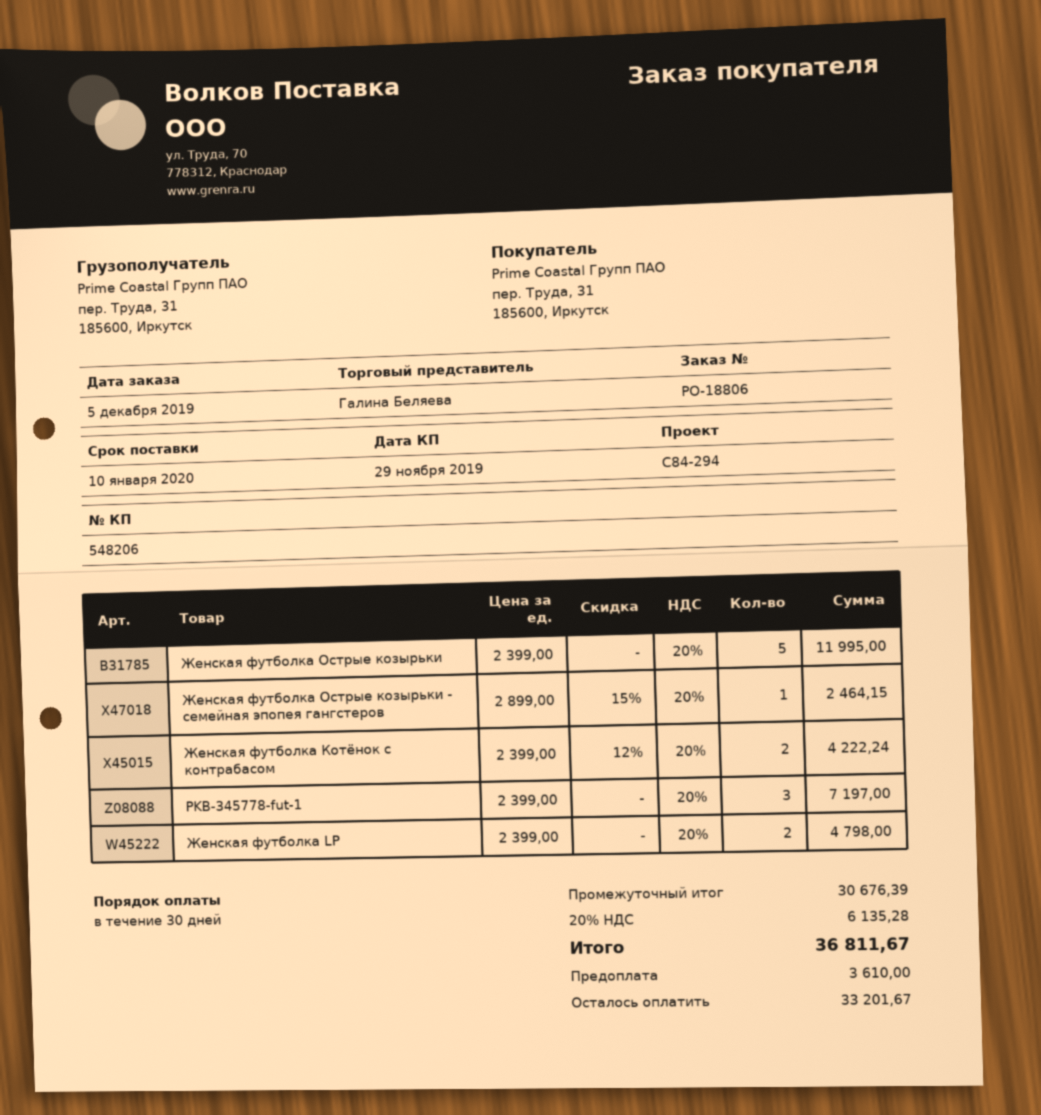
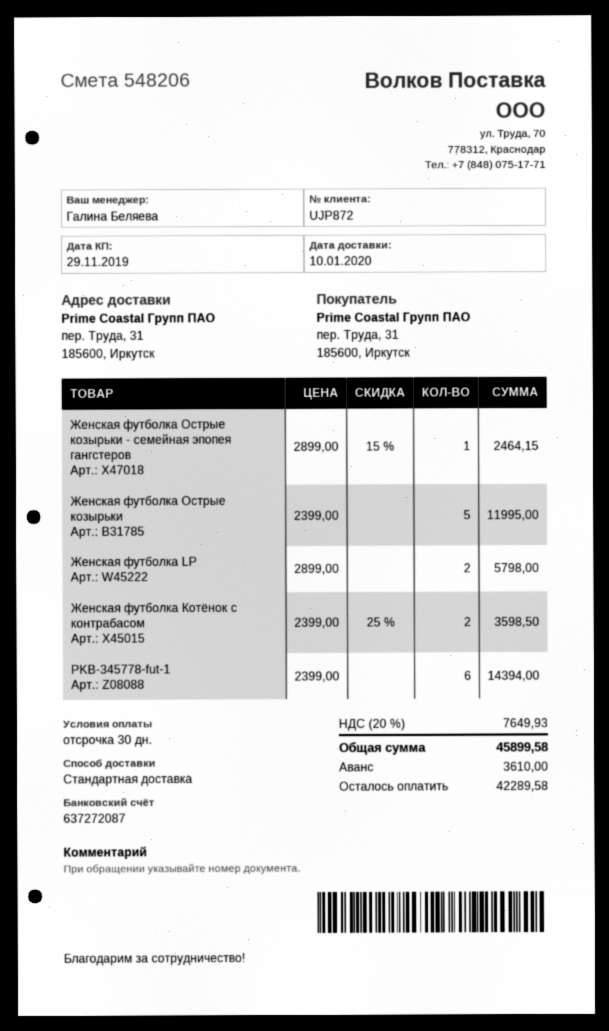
Женская футболка Котёнок с контрабасом: 2 x 2399.00 - 12% = 4222.24 -> 2 x 2399.00 - 25% = 3598.50
PKB-345778-fut-1: 3 x 2399.00 = 7197.00 -> 6 x 2399.00 = 14394.00
Женская футболка LP: 2 x 2399.00 = 4798.00 -> 2 x 2899.00 = 5798.00
tax: 20% = 6135.28 -> 20% = 7649.93
total: 36811.67 -> 45899.58
balance: 33201.67 -> 42289.58

